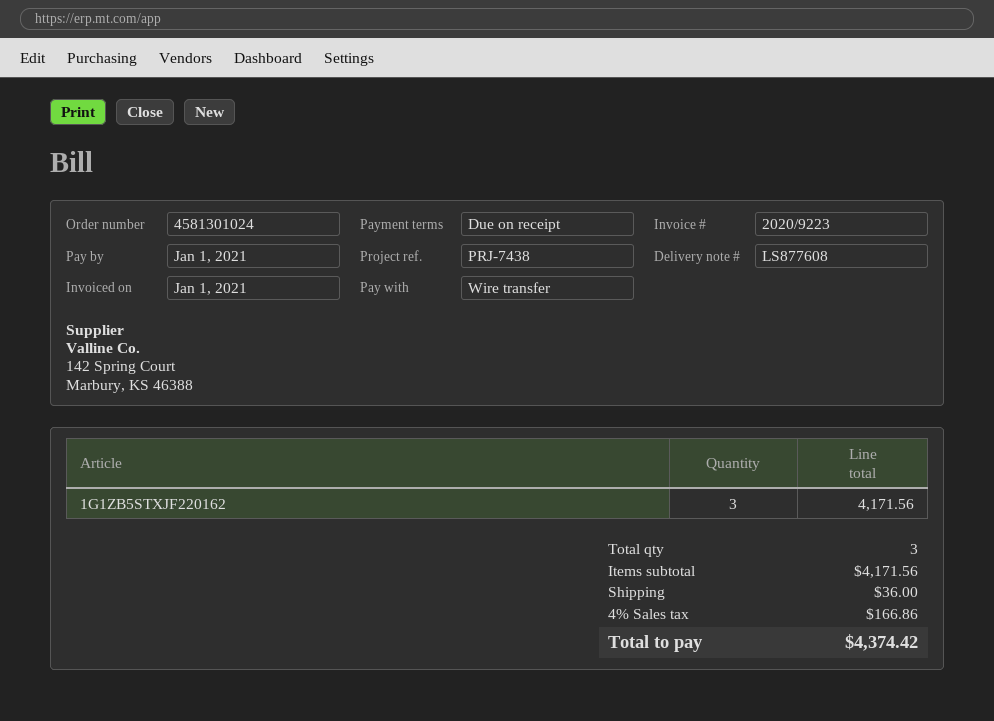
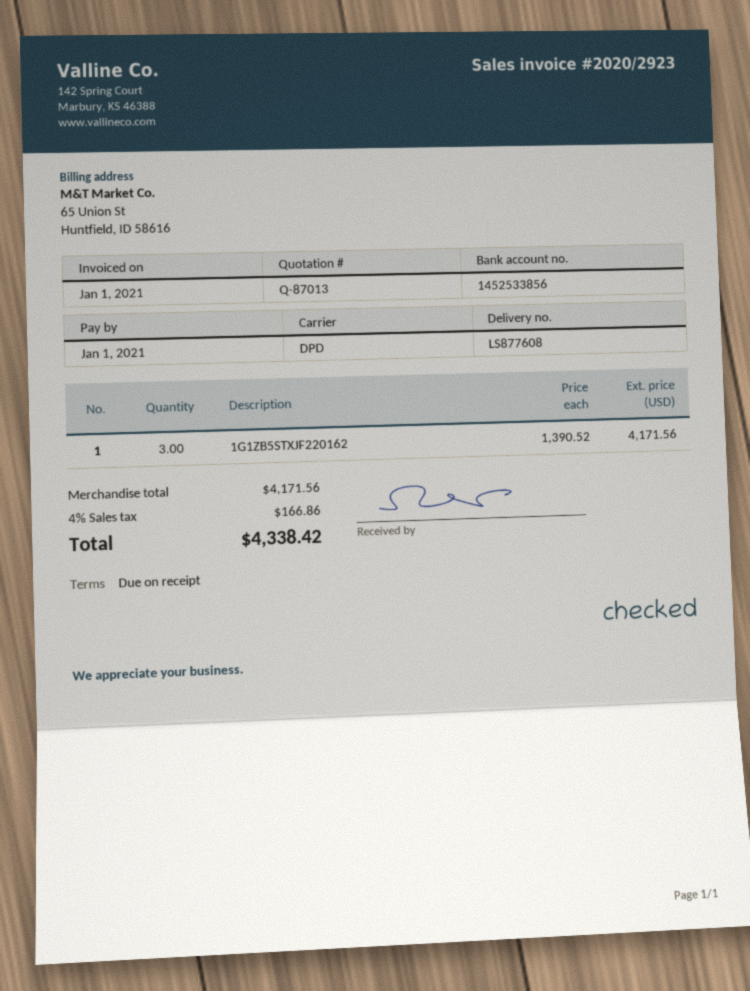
invoice number: 2020/9223 -> 2020/2923
shipping: 36.00 -> none
total: 4374.42 -> 4338.42

